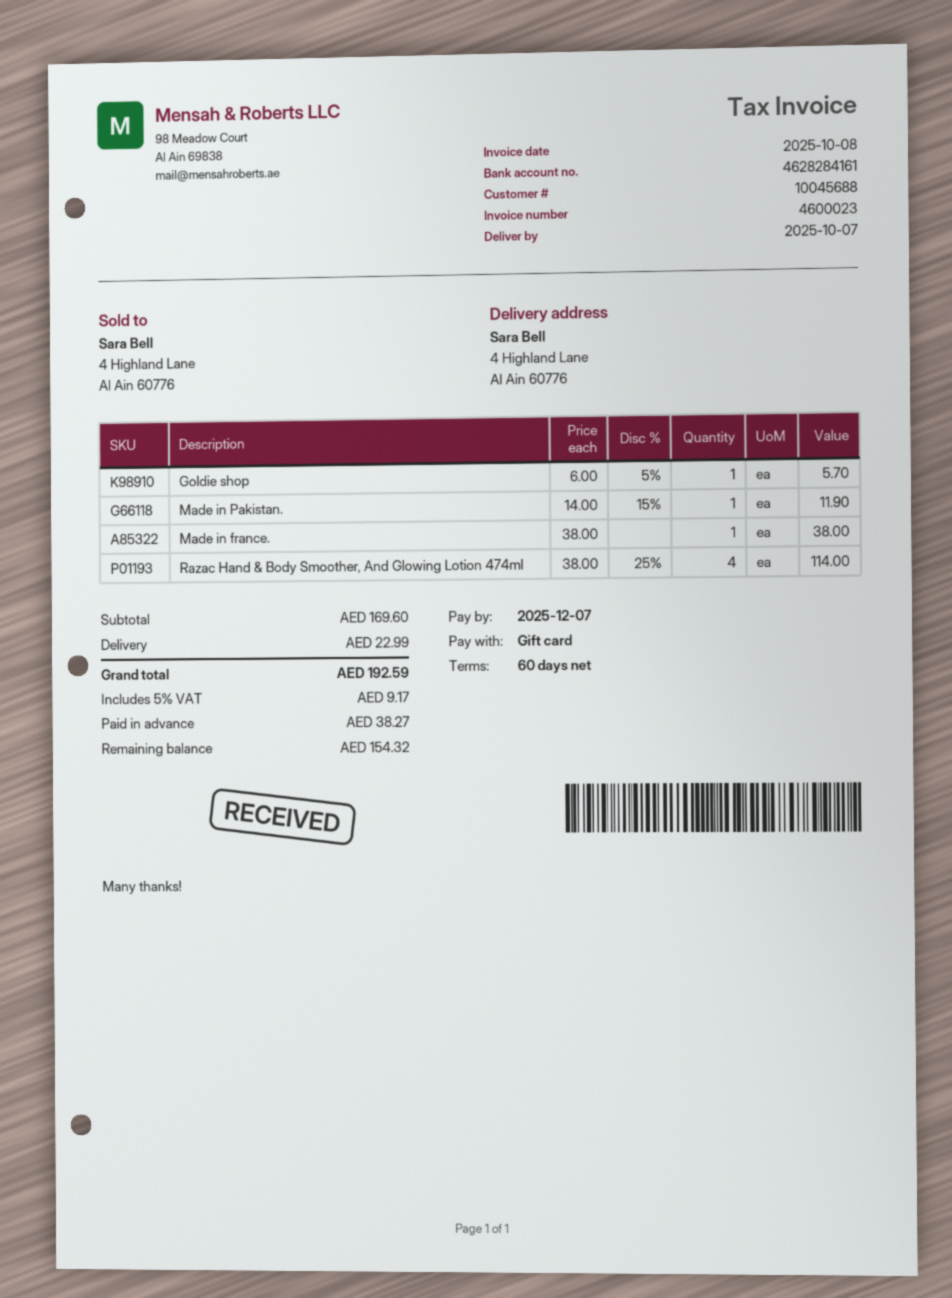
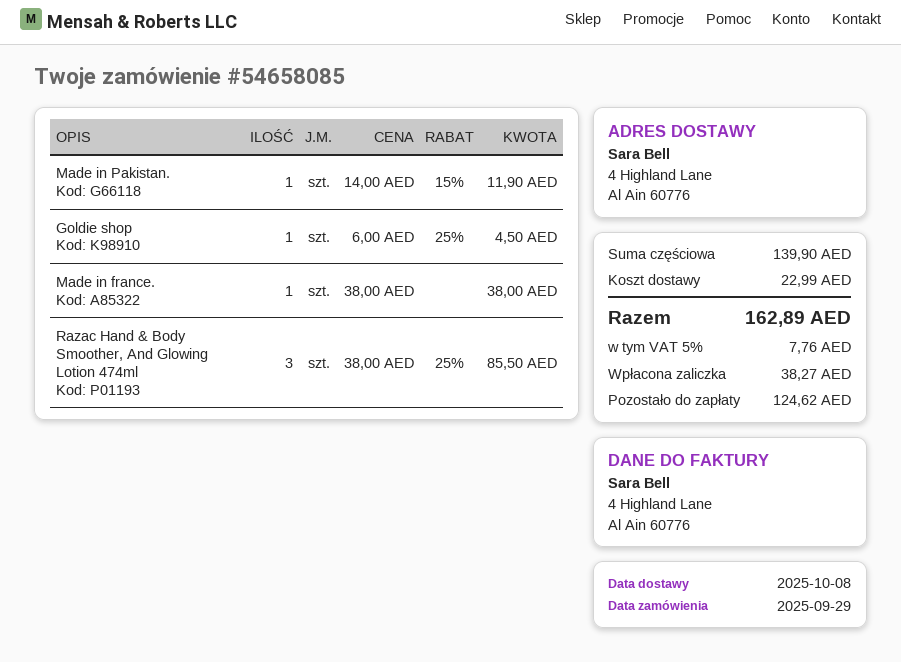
delivery date: 2025-10-07 -> 2025-10-08
Goldie shop: 1 x 6.00 - 5% = 5.70 -> 1 x 6.00 - 25% = 4.50
Razac Hand & Body Smoother, And Glowing Lotion 474ml: 4 x 38.00 - 25% = 114.00 -> 3 x 38.00 - 25% = 85.50
subtotal: 169.60 -> 139.90
tax: 5% = 9.17 -> 5% = 7.76
total: 192.59 -> 162.89
balance: 154.32 -> 124.62

